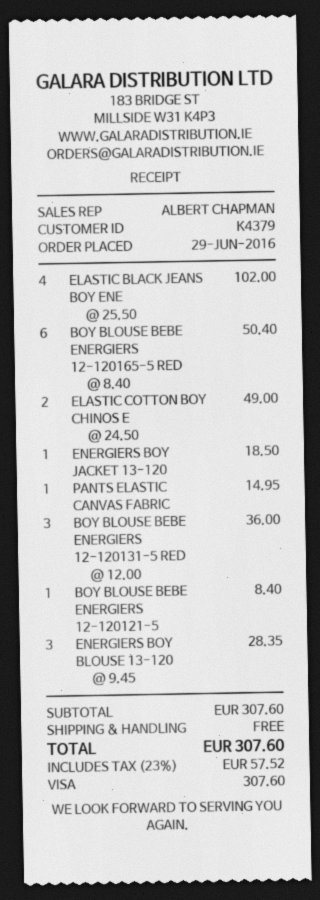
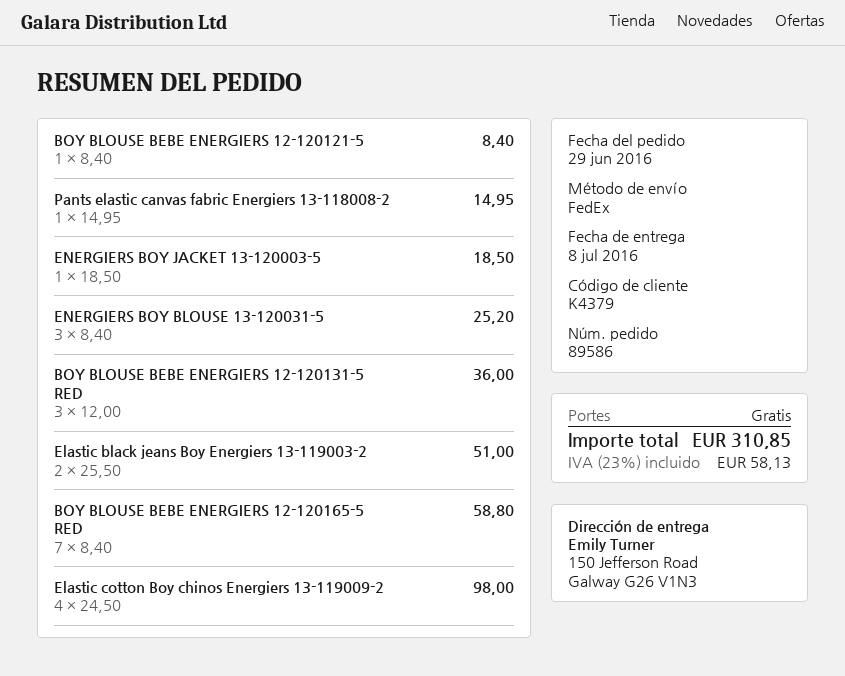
ELASTIC BLACK JEANS BOY ENE: 4 x 25.50 = 102.00 -> 2 x 25.50 = 51.00
BOY BLOUSE BEBE ENERGIERS 12-120165-5 RED: 6 x 8.40 = 50.40 -> 7 x 8.40 = 58.80
ELASTIC COTTON BOY CHINOS E: 2 x 24.50 = 49.00 -> 4 x 24.50 = 98.00
ENERGIERS BOY BLOUSE 13-120: 3 x 9.45 = 28.35 -> 3 x 8.40 = 25.20
tax: 23% = 57.52 -> 23% = 58.13
total: 307.60 -> 310.85

